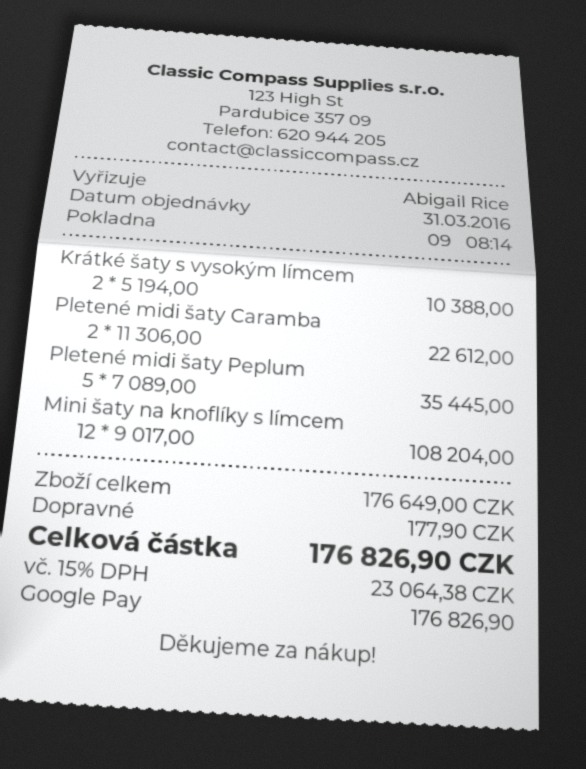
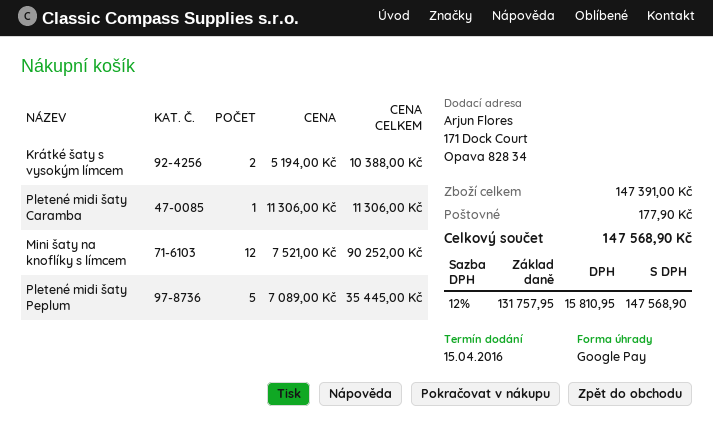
Pletené midi šaty Caramba: 2 x 11306.00 = 22612.00 -> 1 x 11306.00 = 11306.00
Mini šaty na knoflíky s límcem: 12 x 9017.00 = 108204.00 -> 12 x 7521.00 = 90252.00
subtotal: 176649.00 -> 147391.00
tax: 15% = 23064.38 -> 12% = 15810.95
total: 176826.90 -> 147568.90

